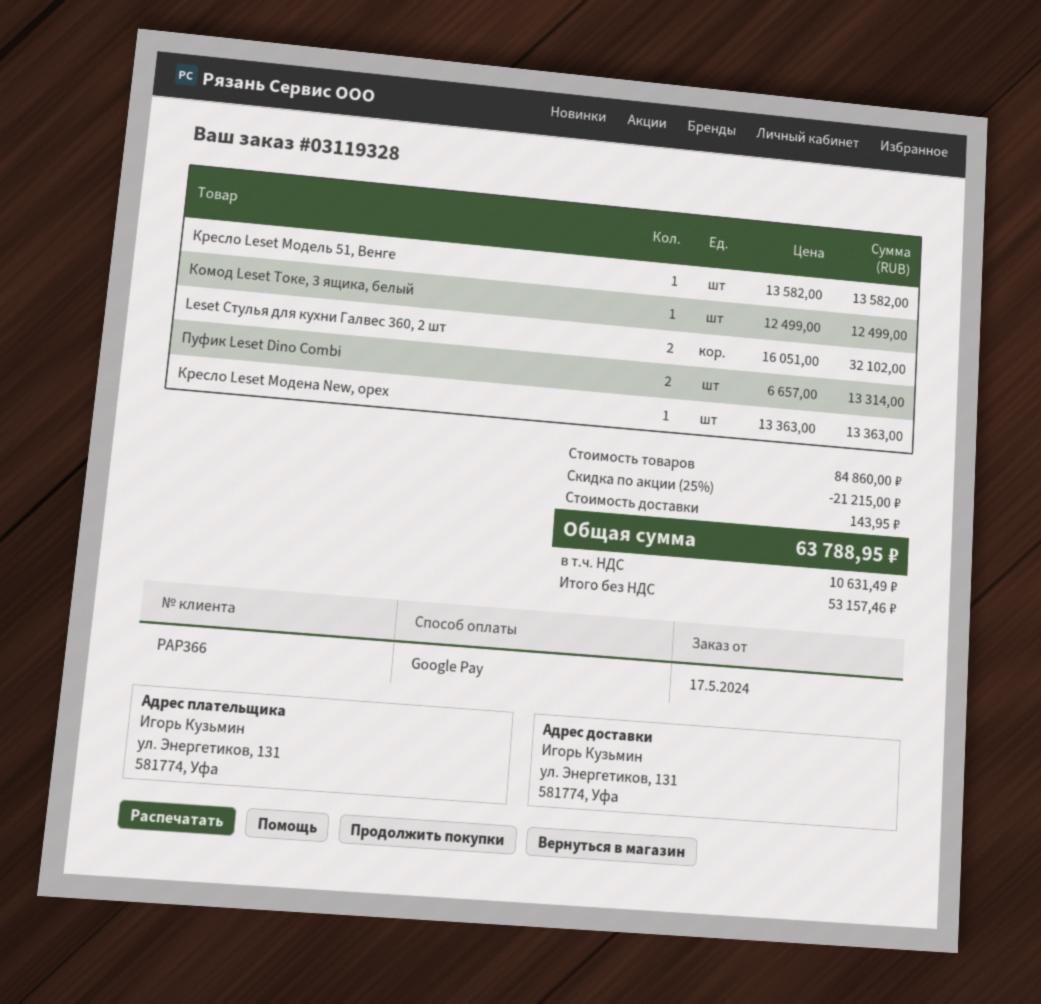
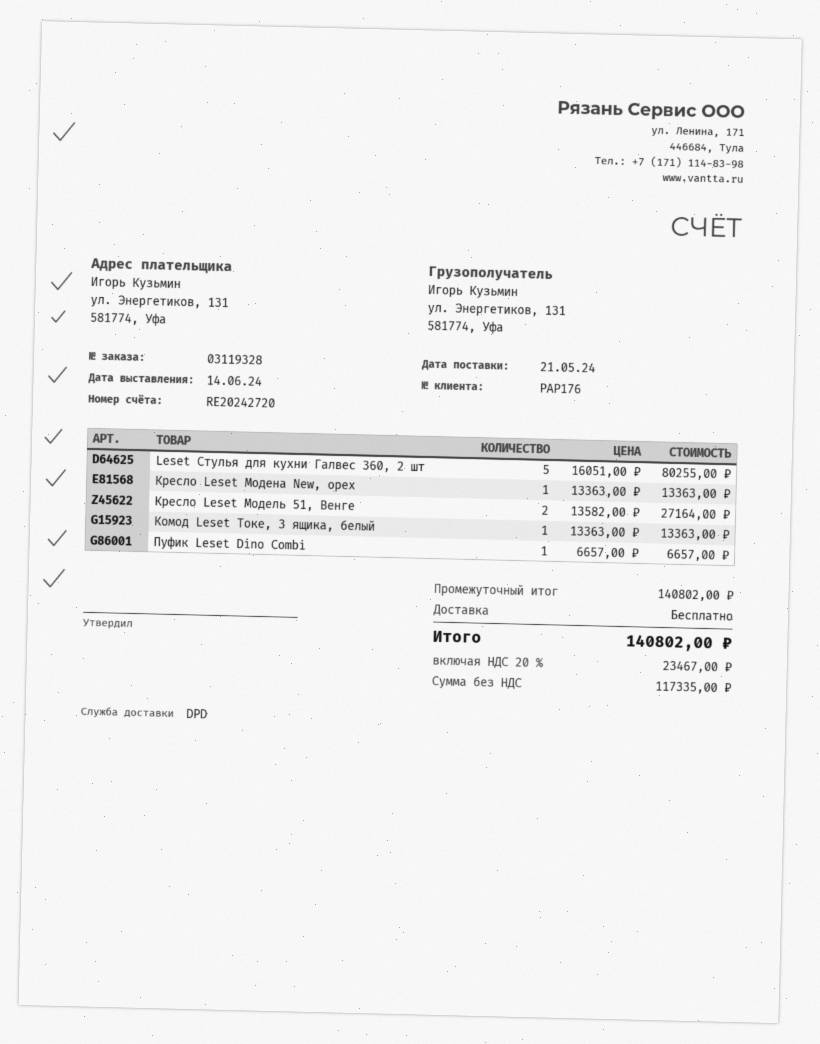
customer number: PAP366 -> PAP176
Кресло Leset Модель 51, Венге: 1 x 13582.00 = 13582.00 -> 2 x 13582.00 = 27164.00
Комод Leset Токе, 3 ящика, белый: 1 x 12499.00 = 12499.00 -> 1 x 13363.00 = 13363.00
Leset Стулья для кухни Галвес 360, 2 шт: 2 x 16051.00 = 32102.00 -> 5 x 16051.00 = 80255.00
Пуфик Leset Dino Combi: 2 x 6657.00 = 13314.00 -> 1 x 6657.00 = 6657.00
subtotal: 84860.00 -> 140802.00
discount: 25% = 21215.00 -> none
shipping: 143.95 -> 0.00
net: 53157.46 -> 117335.00
tax: 10631.49 -> 23467.00
total: 63788.95 -> 140802.00

